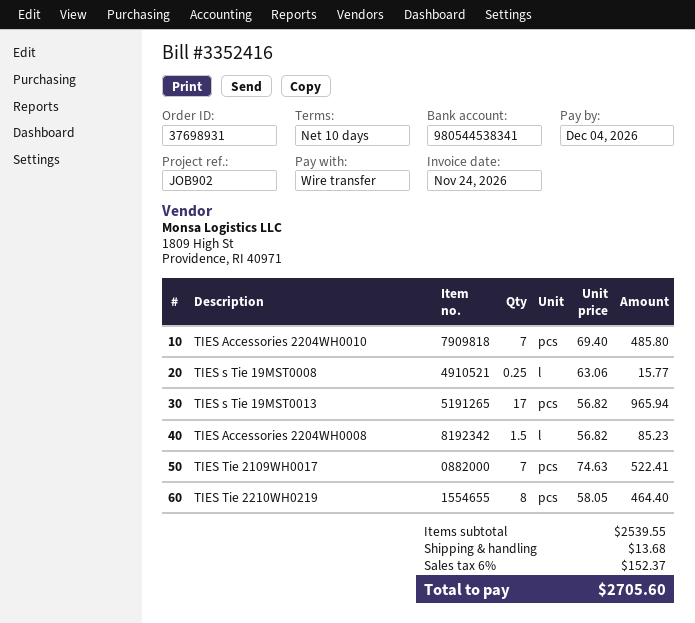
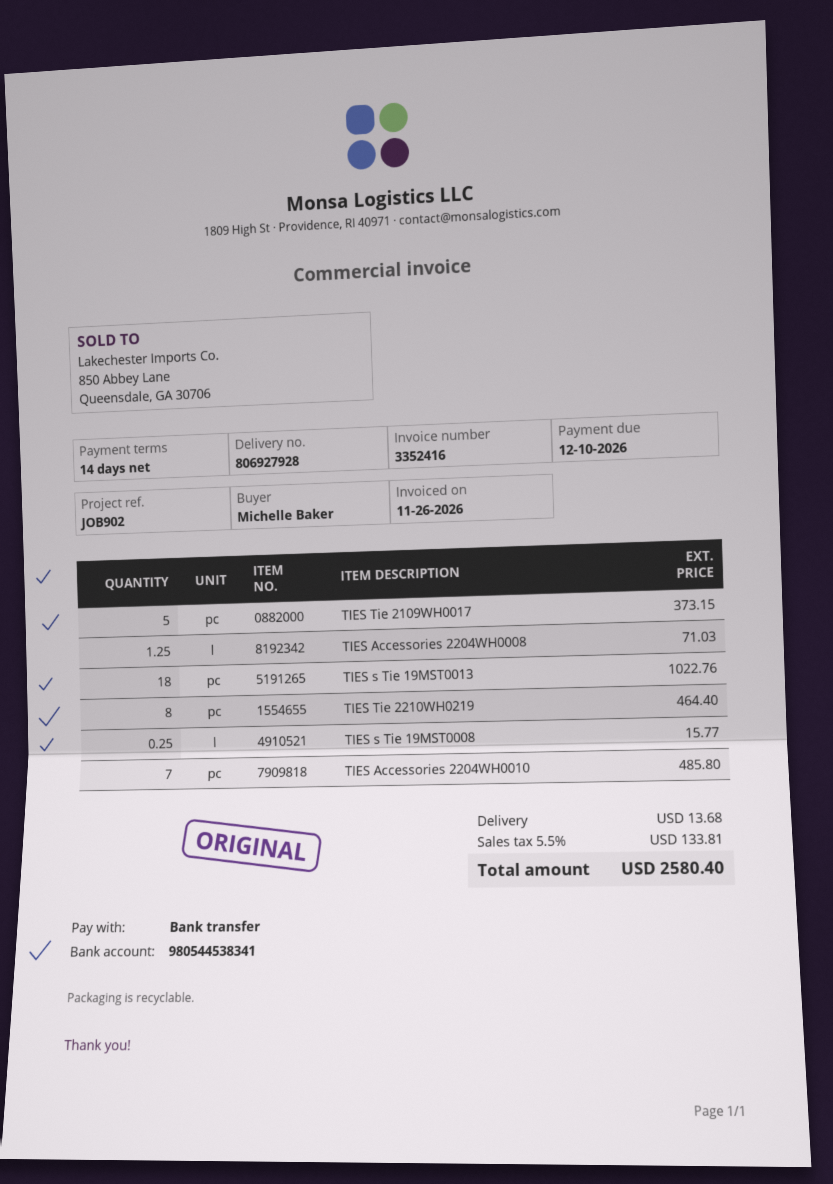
invoice date: 2026-11-24 -> 2026-11-26
payment terms: 10 days -> 14 days
due date: 2026-12-04 -> 2026-12-10
TIES s Tie 19MST0013: 17 for 965.94 -> 18 for 1022.76
TIES Accessories 2204WH0008: 1.5 for 85.23 -> 1.25 for 71.03
TIES Tie 2109WH0017: 7 for 522.41 -> 5 for 373.15
tax: 6% = 152.37 -> 5.5% = 133.81
total: 2705.60 -> 2580.40

